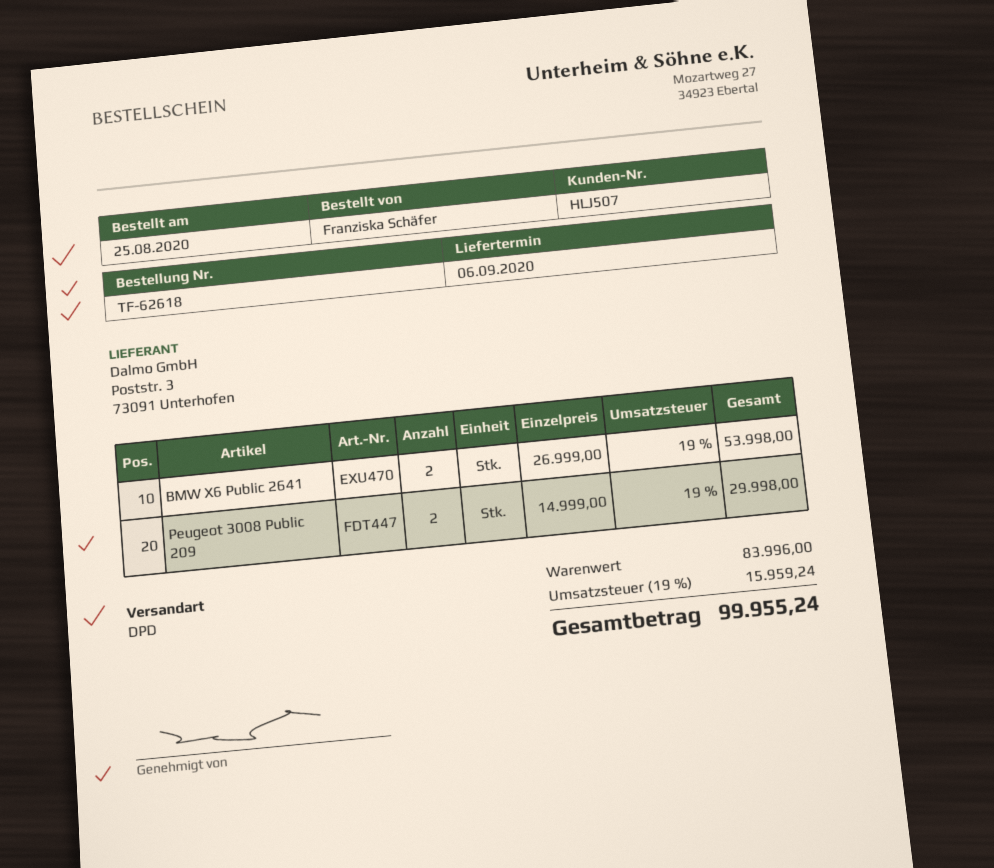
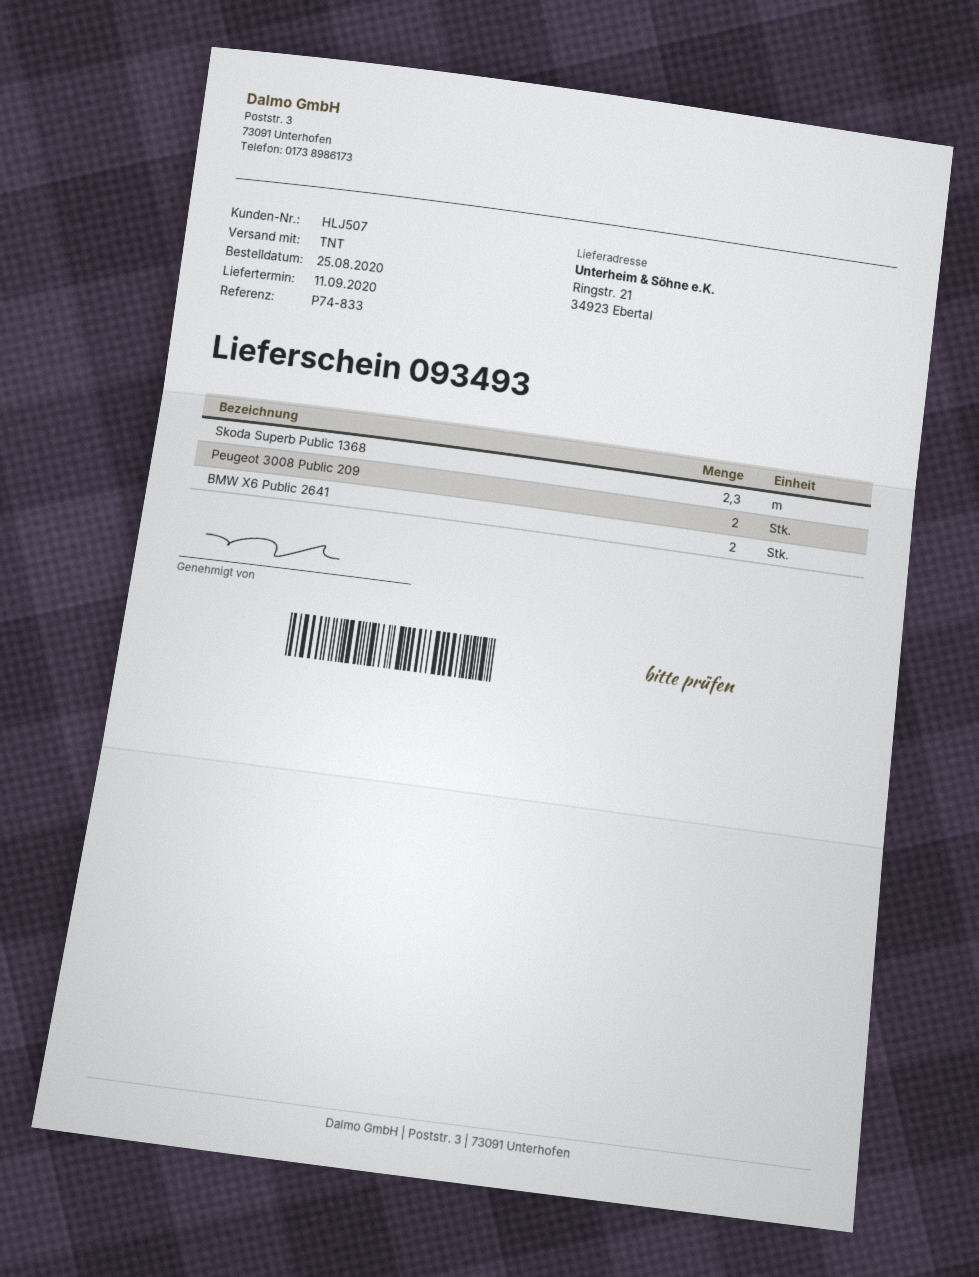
delivery date: 2020-09-06 -> 2020-09-11
shipping method: DPD -> TNT
Skoda Superb Public 1368: none -> 2.3

